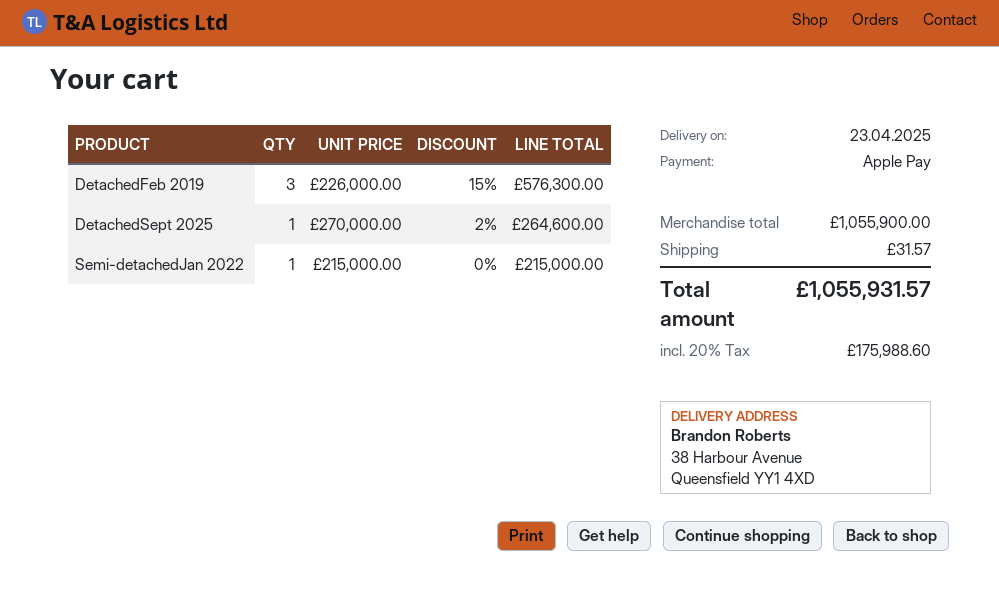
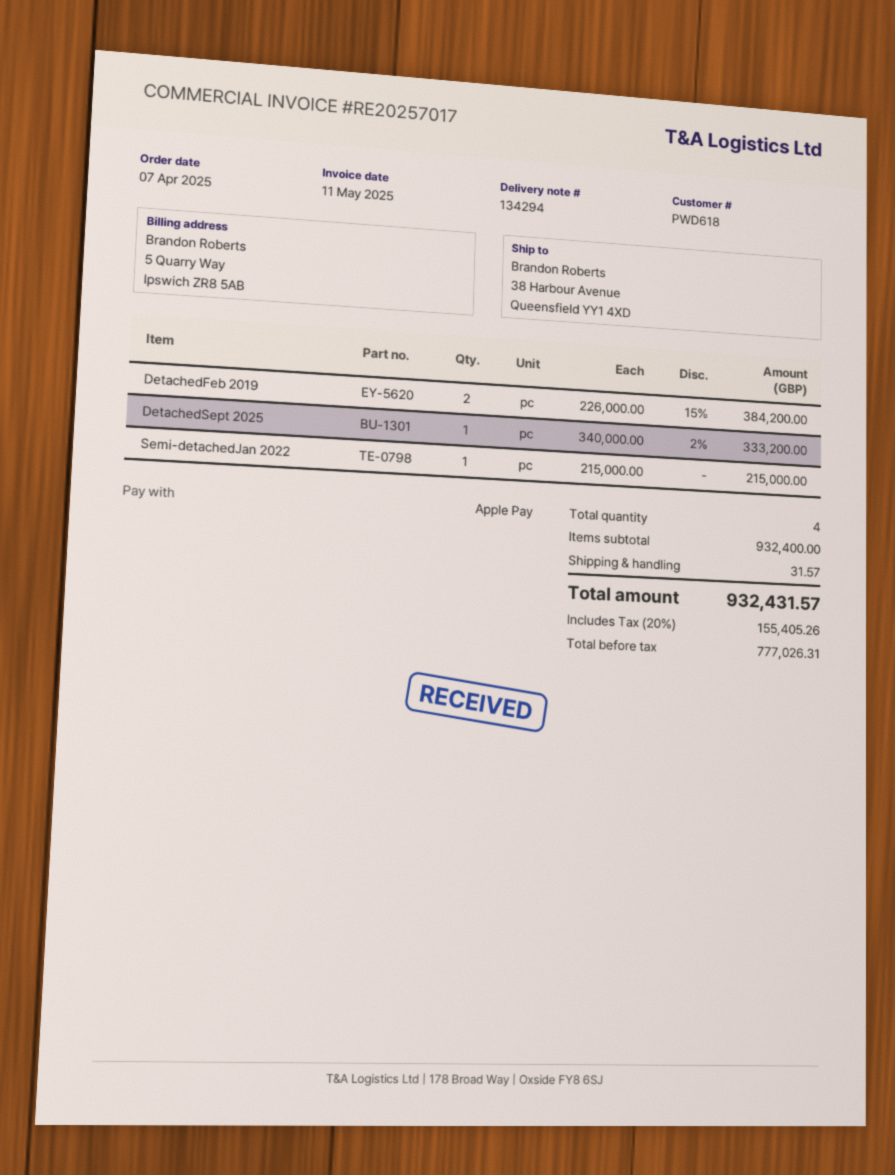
DetachedFeb 2019: 3 x 226000.00 - 15% = 576300.00 -> 2 x 226000.00 - 15% = 384200.00
DetachedSept 2025: 1 x 270000.00 - 2% = 264600.00 -> 1 x 340000.00 - 2% = 333200.00
subtotal: 1055900.00 -> 932400.00
tax: 20% = 175988.60 -> 20% = 155405.26
total: 1055931.57 -> 932431.57

